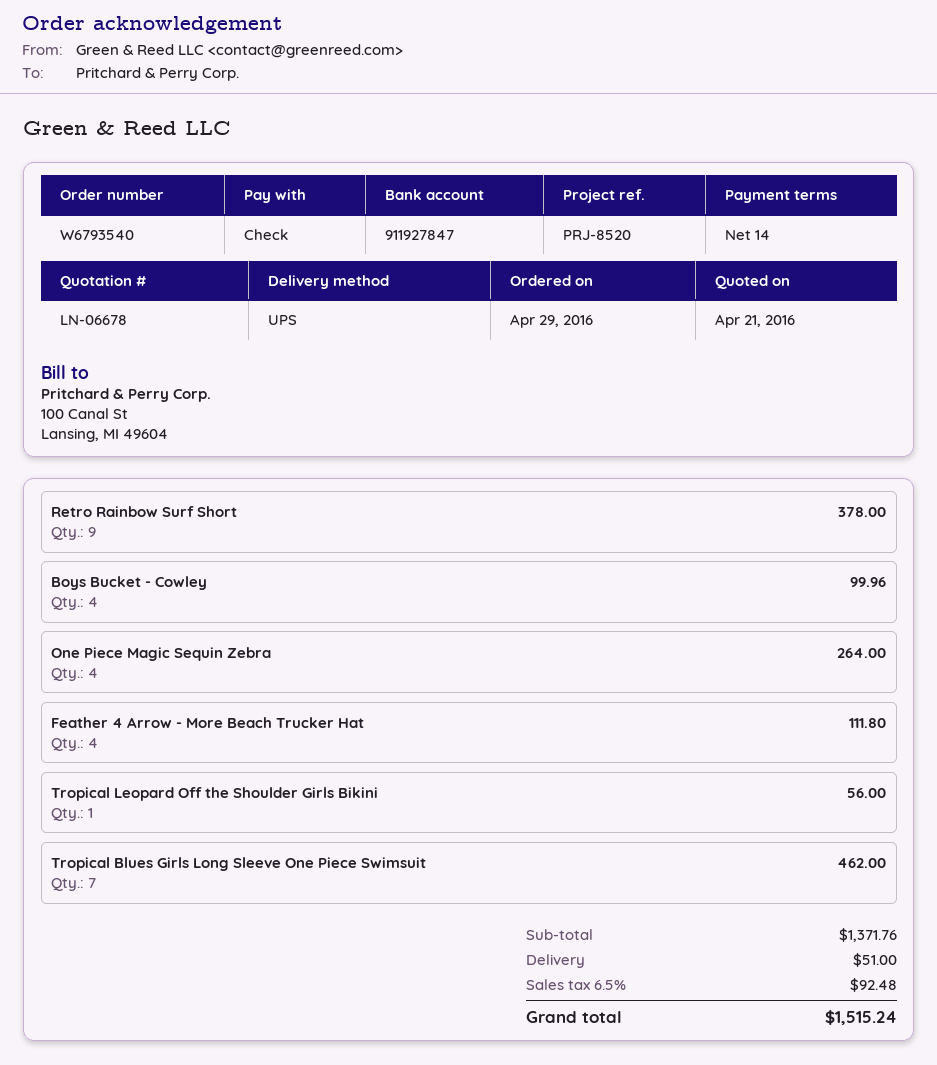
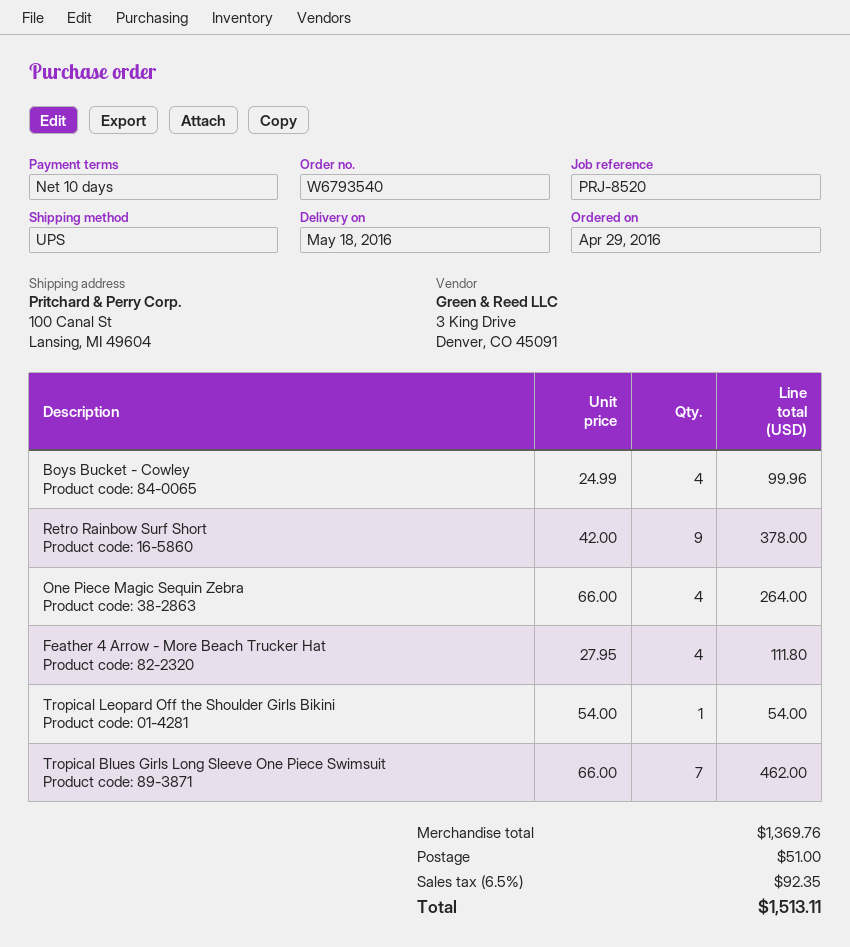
payment terms: 14 days -> 10 days
Tropical Leopard Off the Shoulder Girls Bikini: 1 for 56.00 -> 1 for 54.00
subtotal: 1371.76 -> 1369.76
tax: 6.5% = 92.48 -> 6.5% = 92.35
total: 1515.24 -> 1513.11

